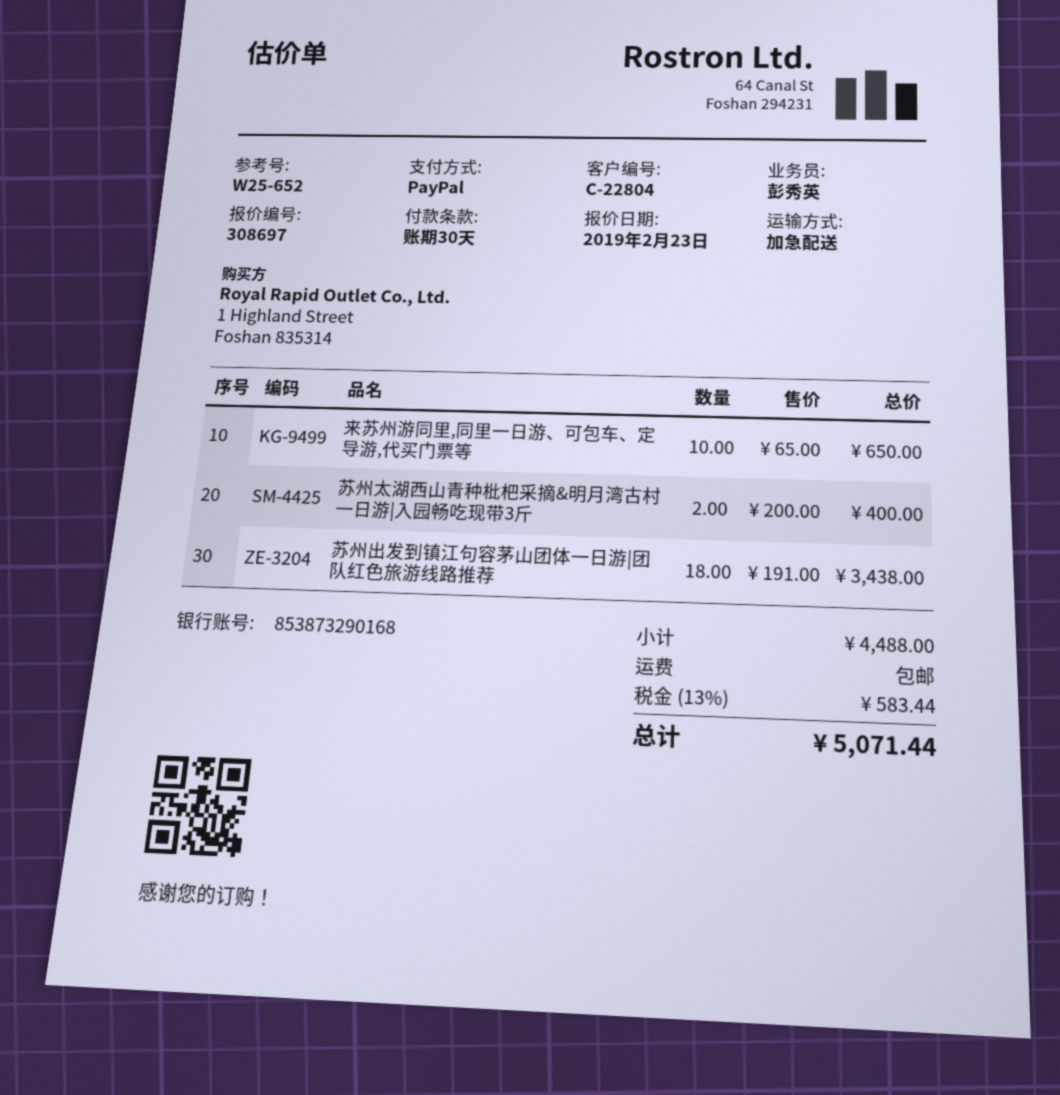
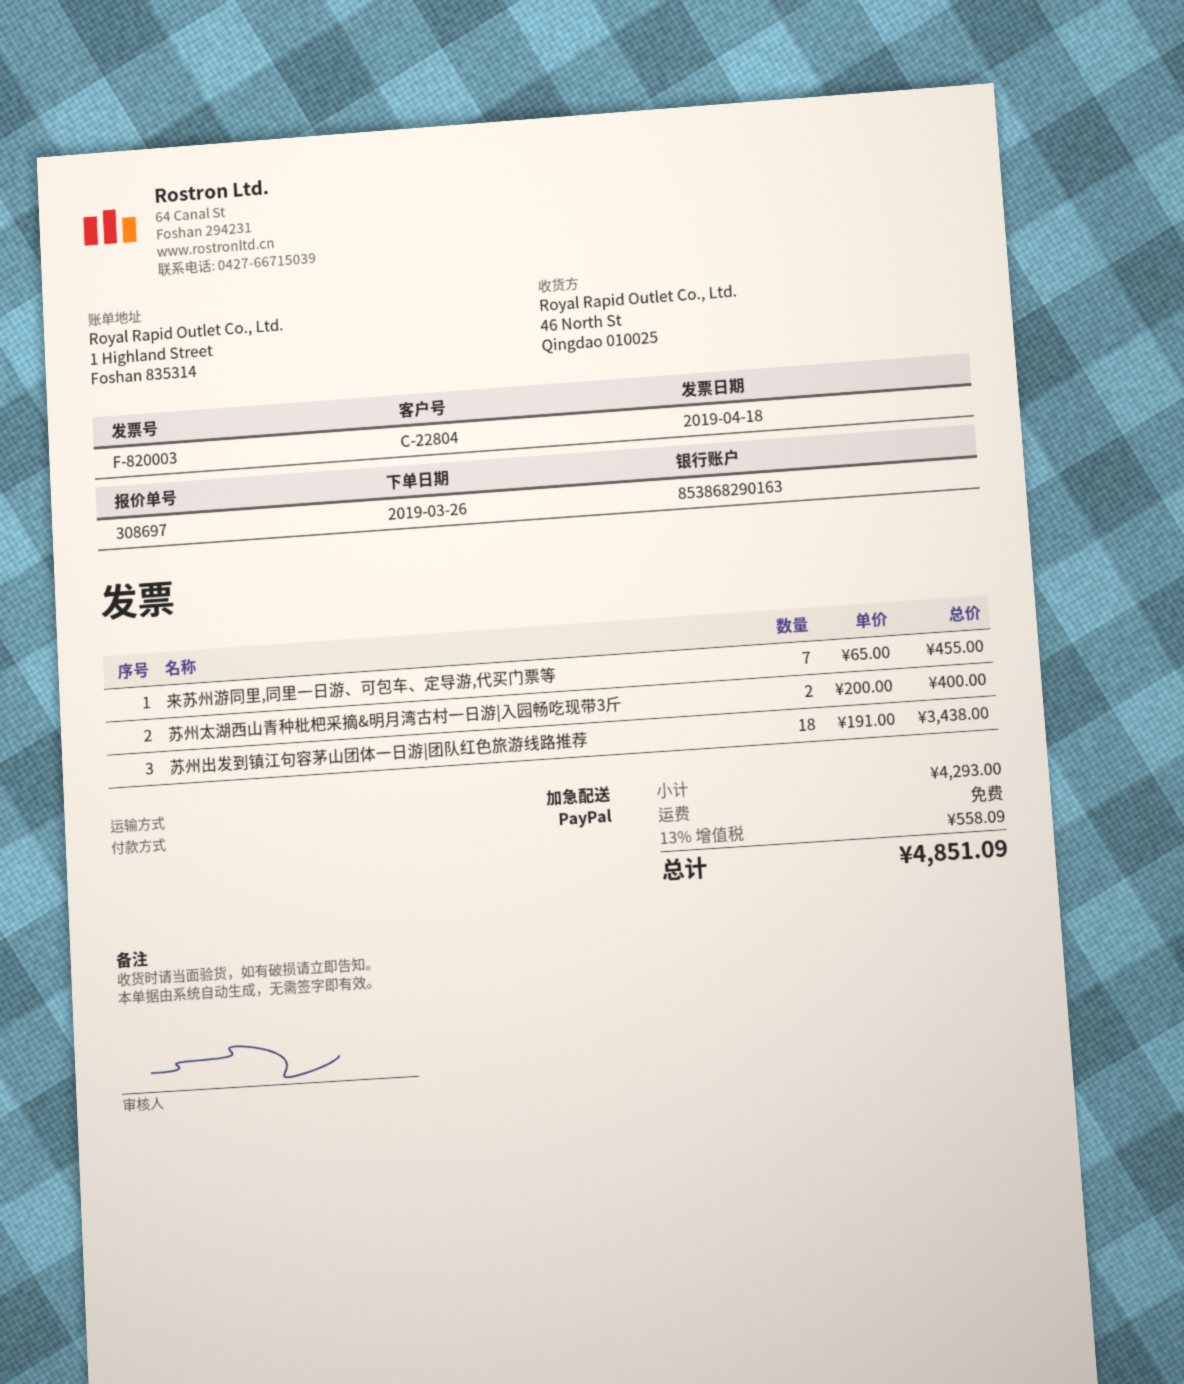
bank account: 853873290168 -> 853868290163
来苏州游同里,同里一日游、可包车、定导游,代买门票等: 10 x 65.00 = 650.00 -> 7 x 65.00 = 455.00
subtotal: 4488.00 -> 4293.00
tax: 13% = 583.44 -> 13% = 558.09
total: 5071.44 -> 4851.09

